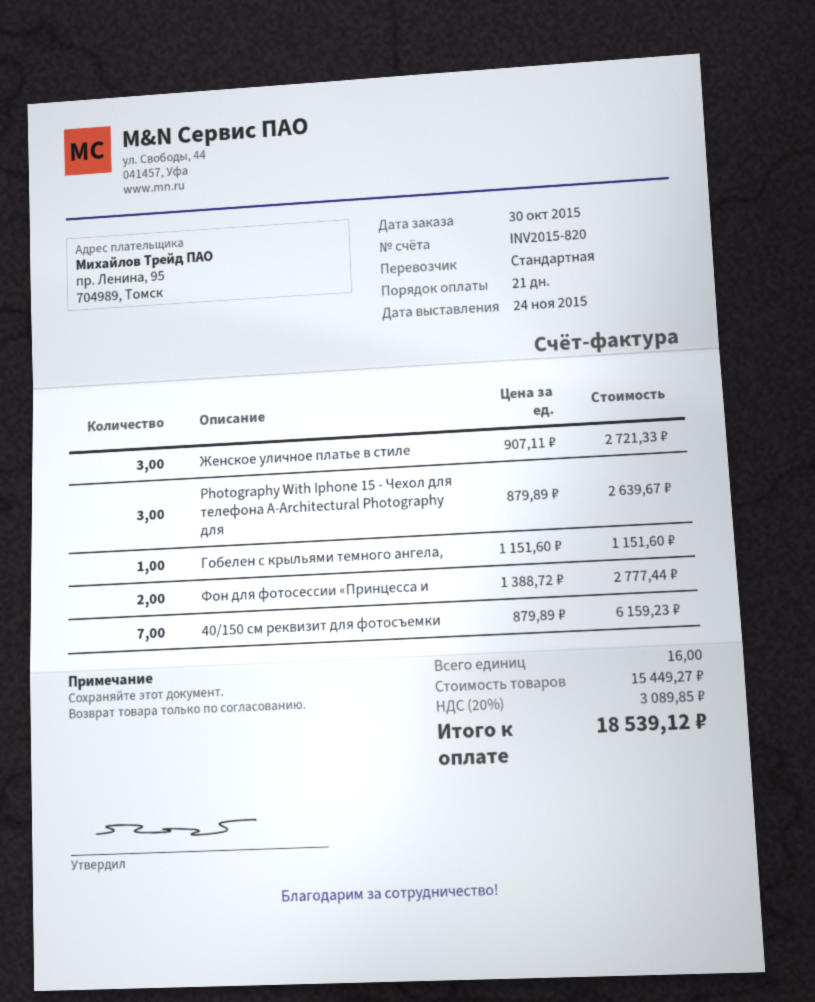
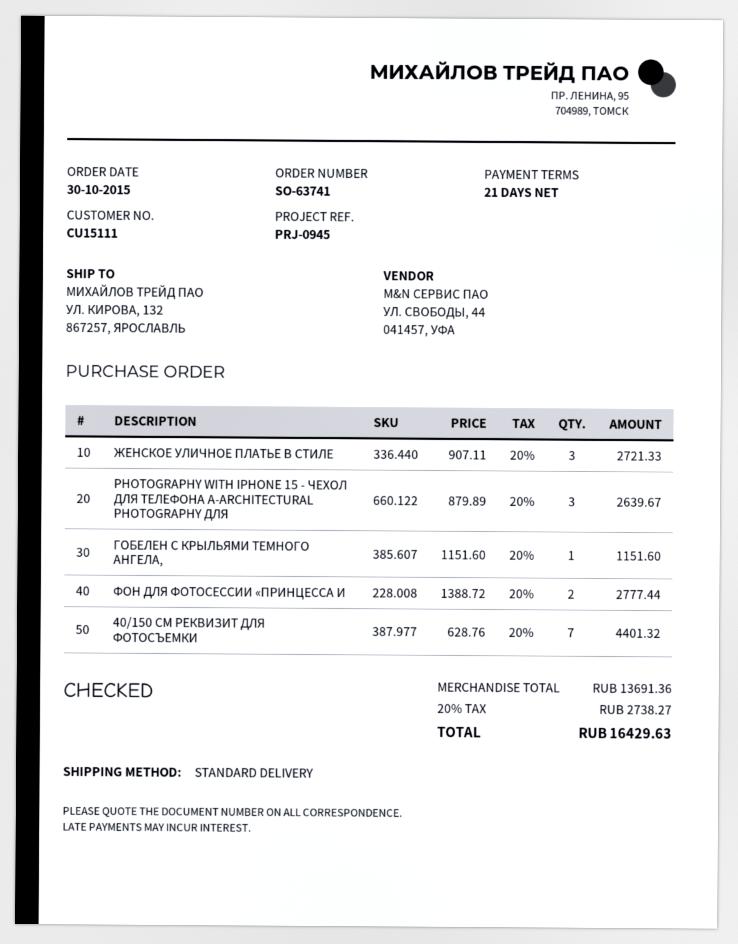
40/150 см реквизит для фотосъемки: 7 x 879.89 = 6159.23 -> 7 x 628.76 = 4401.32
subtotal: 15449.27 -> 13691.36
tax: 20% = 3089.85 -> 20% = 2738.27
total: 18539.12 -> 16429.63

